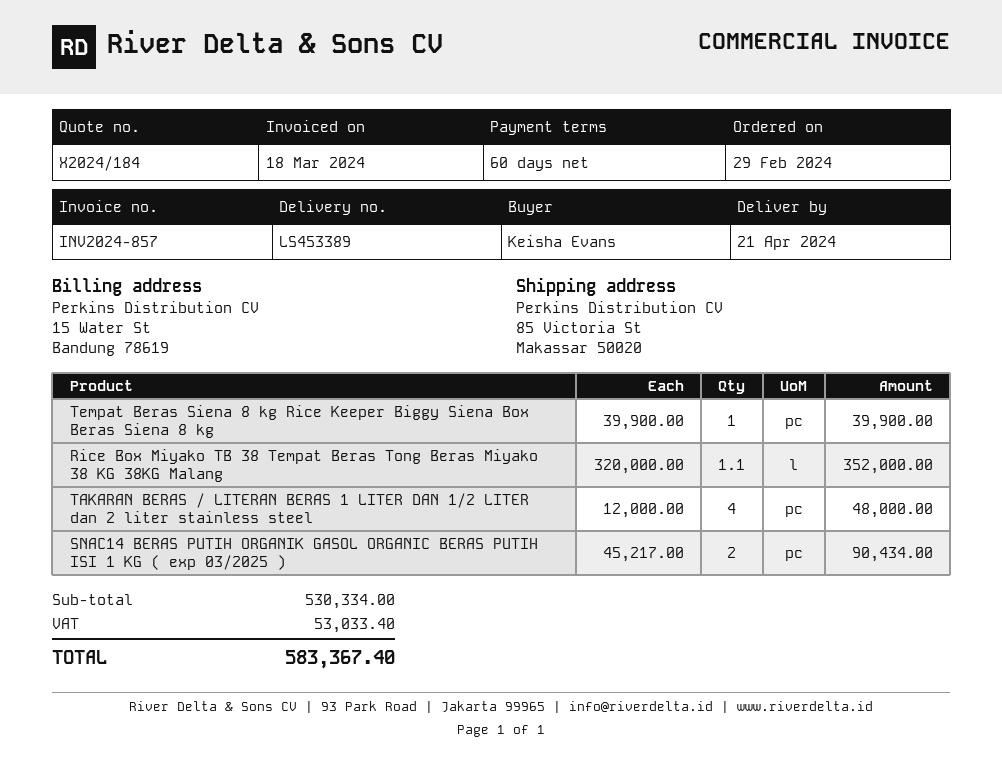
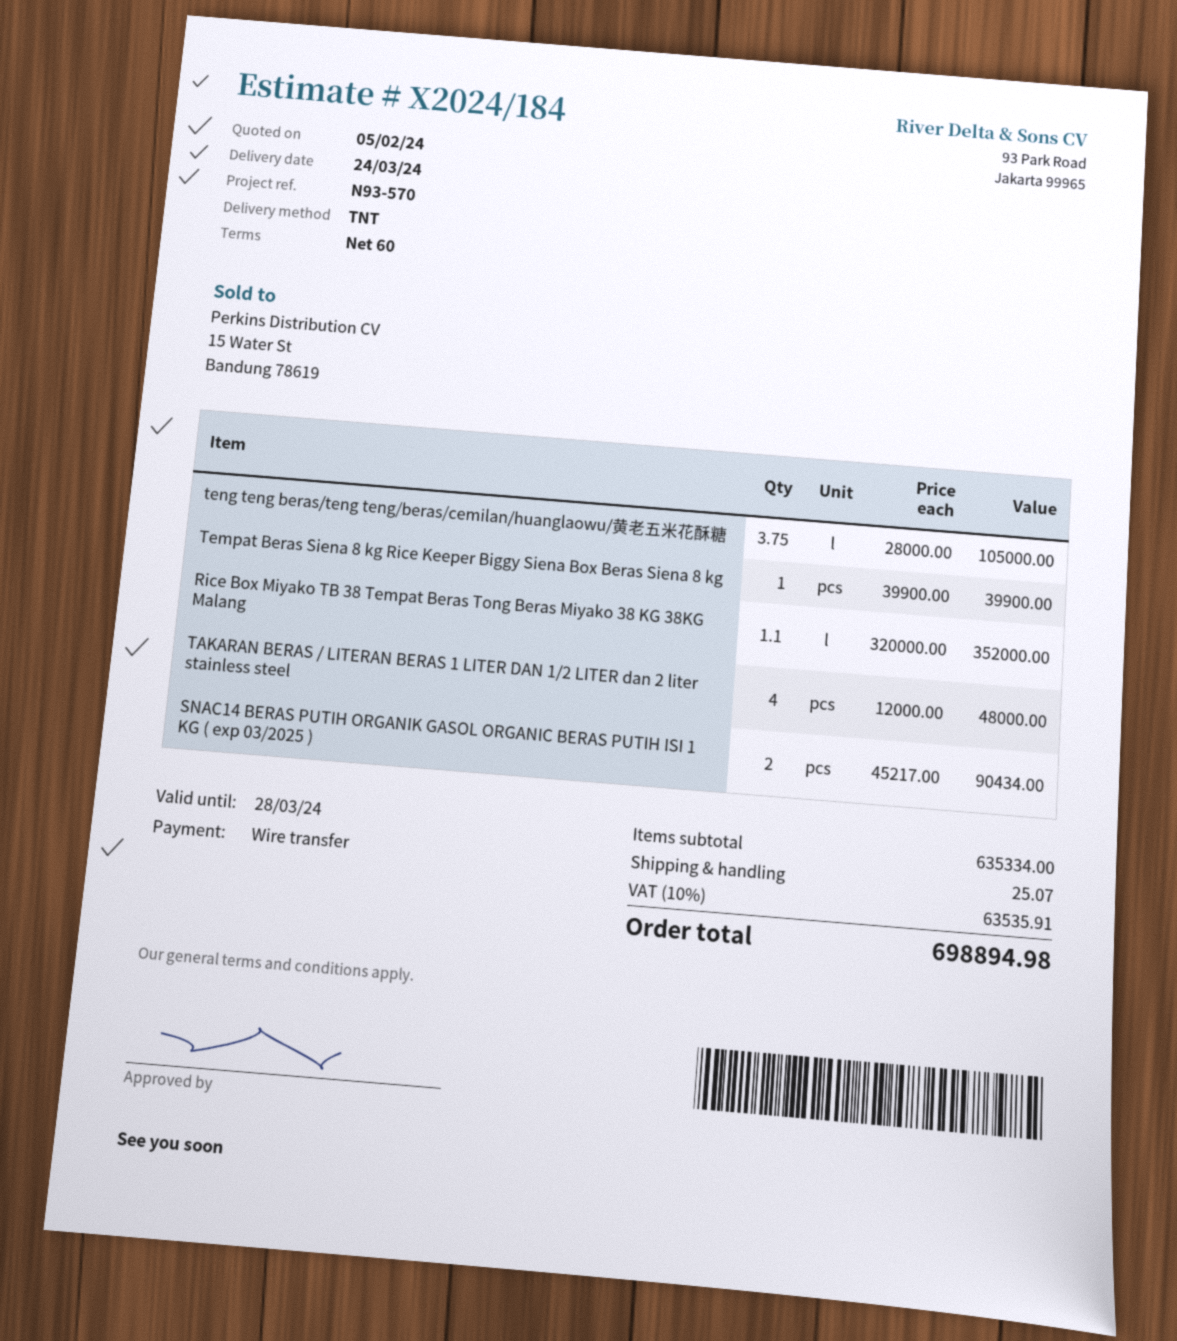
delivery date: 2024-04-21 -> 2024-03-24
teng teng beras/teng teng/beras/cemilan/huanglaowu/黄老五米花酥糖: none -> 3.75 x 28000.00 = 105000.00
subtotal: 530334.00 -> 635334.00
shipping: none -> 25.07
tax: 53033.40 -> 63535.91
total: 583367.40 -> 698894.98

